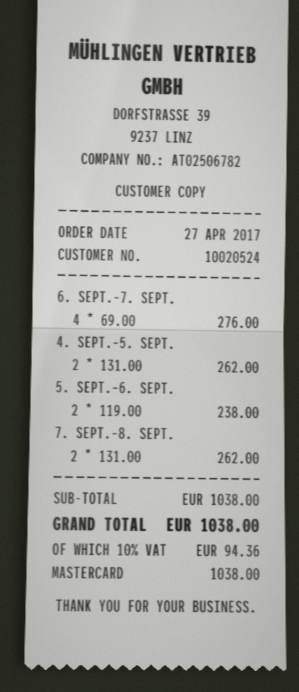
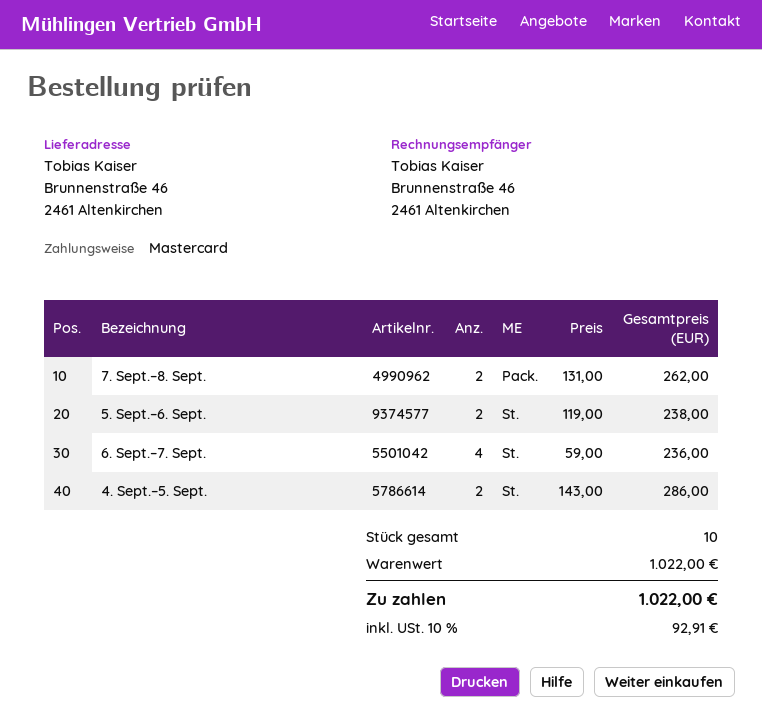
6. SEPT.–7. SEPT.: 4 x 69.00 = 276.00 -> 4 x 59.00 = 236.00
4. SEPT.–5. SEPT.: 2 x 131.00 = 262.00 -> 2 x 143.00 = 286.00
subtotal: 1038.00 -> 1022.00
tax: 10% = 94.36 -> 10% = 92.91
total: 1038.00 -> 1022.00

